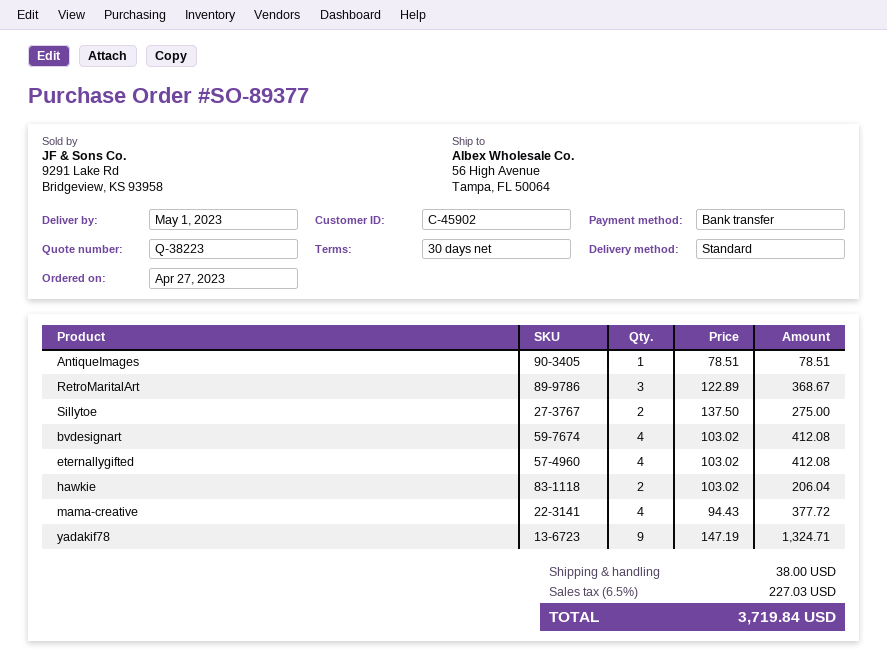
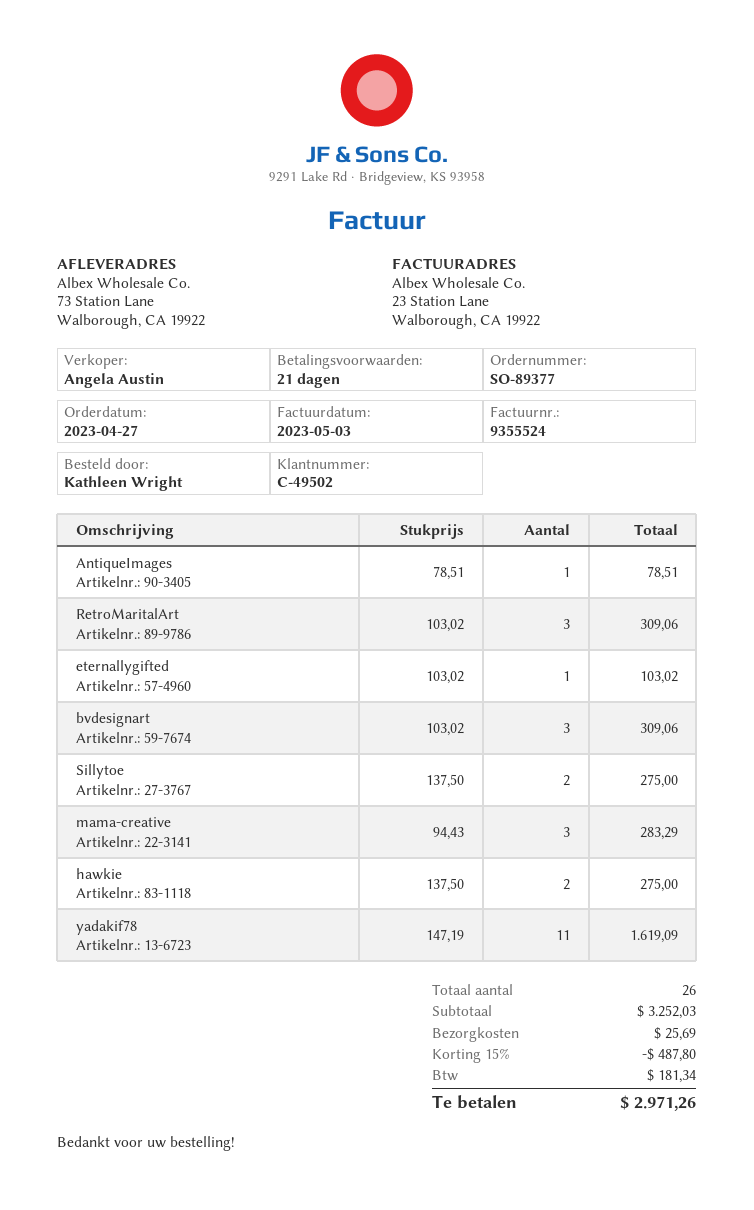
payment terms: 30 days -> 21 days
customer number: C-45902 -> C-49502
ship to: 56 High Avenue, Tampa, FL 50064 -> 73 Station Lane, Walborough, CA 19922
RetroMaritalArt: 3 x 122.89 = 368.67 -> 3 x 103.02 = 309.06
bvdesignart: 4 x 103.02 = 412.08 -> 3 x 103.02 = 309.06
eternallygifted: 4 x 103.02 = 412.08 -> 1 x 103.02 = 103.02
hawkie: 2 x 103.02 = 206.04 -> 2 x 137.50 = 275.00
mama-creative: 4 x 94.43 = 377.72 -> 3 x 94.43 = 283.29
yadakif78: 9 x 147.19 = 1324.71 -> 11 x 147.19 = 1619.09
discount: none -> 15% = 487.80
shipping: 38.00 -> 25.69
tax: 227.03 -> 181.34
total: 3719.84 -> 2971.26

